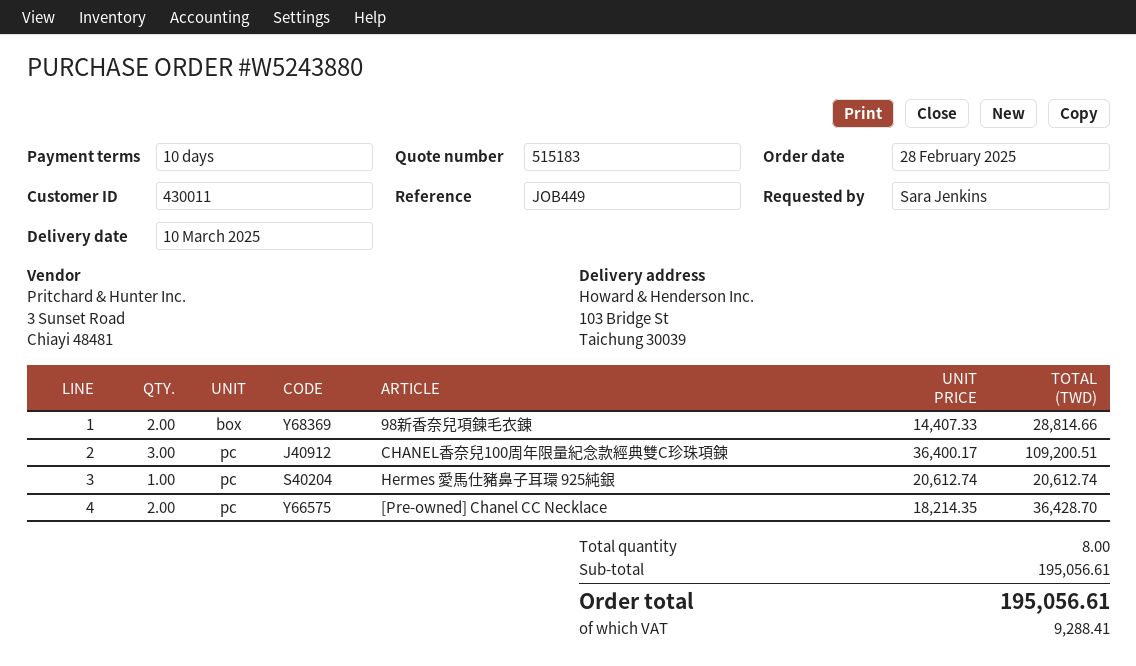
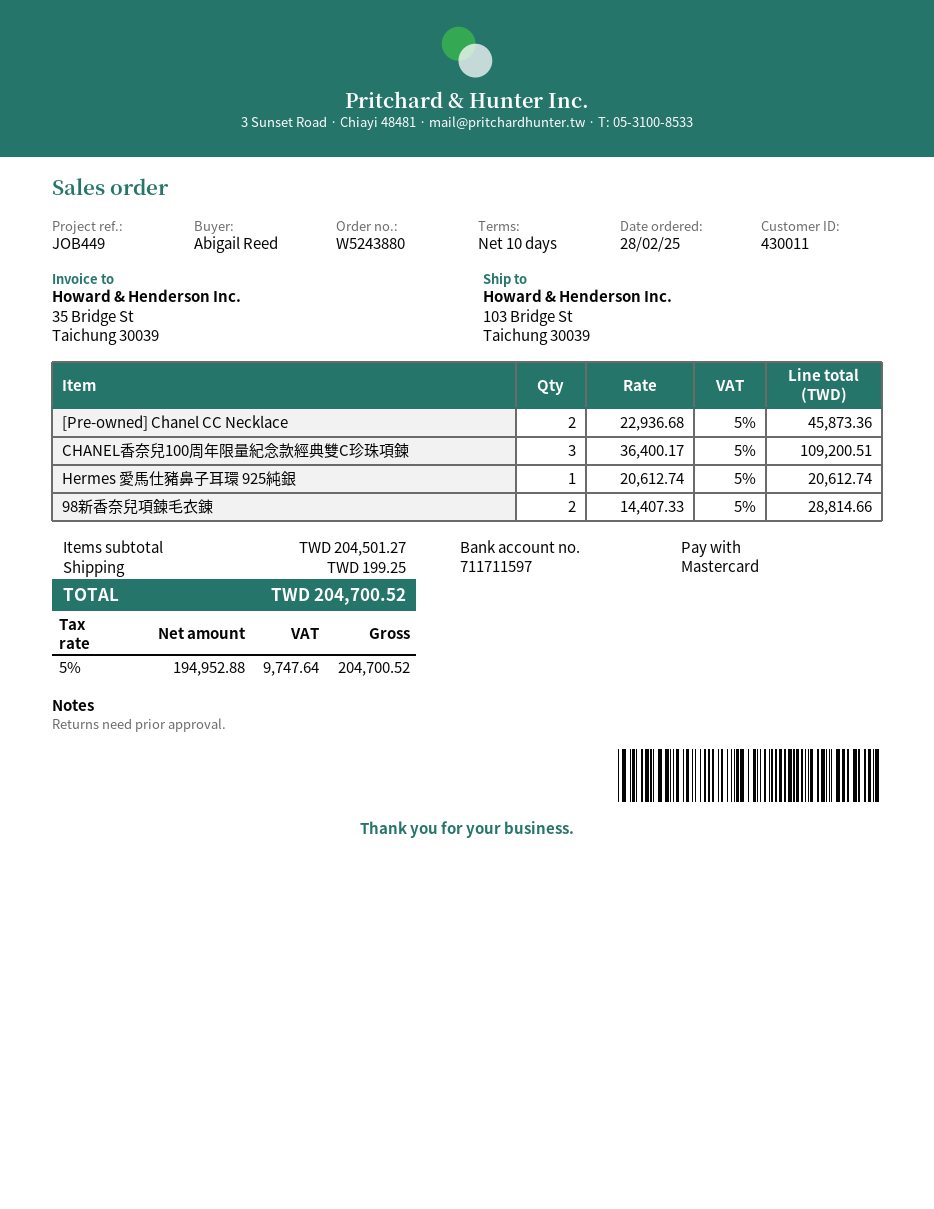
ordered by: Sara Jenkins -> Abigail Reed
[Pre-owned] Chanel CC Necklace: 2 x 18214.35 = 36428.70 -> 2 x 22936.68 = 45873.36
subtotal: 195056.61 -> 204501.27
shipping: none -> 199.25
tax: 9288.41 -> 9747.64
total: 195056.61 -> 204700.52

